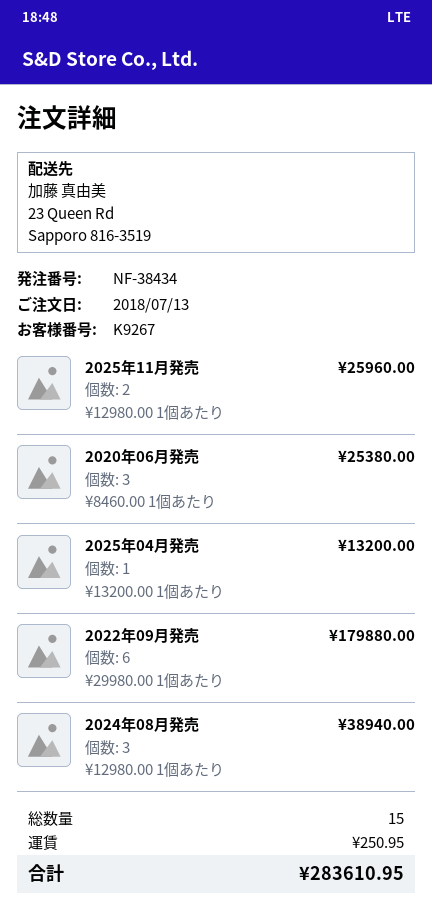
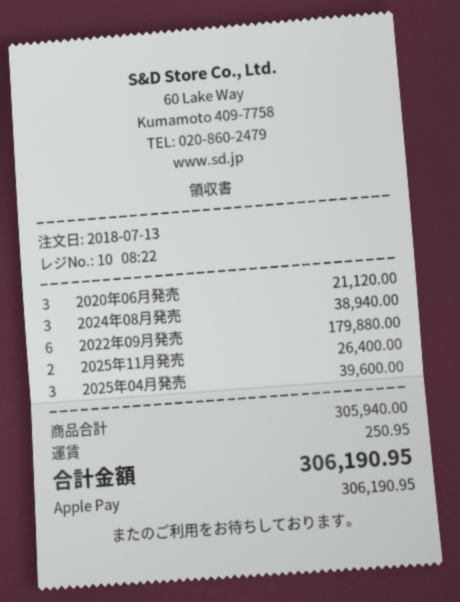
2025年11月発売: 2 for 25960.00 -> 2 for 26400.00
2020年06月発売: 3 for 25380.00 -> 3 for 21120.00
2025年04月発売: 1 for 13200.00 -> 3 for 39600.00
total: 283610.95 -> 306190.95

